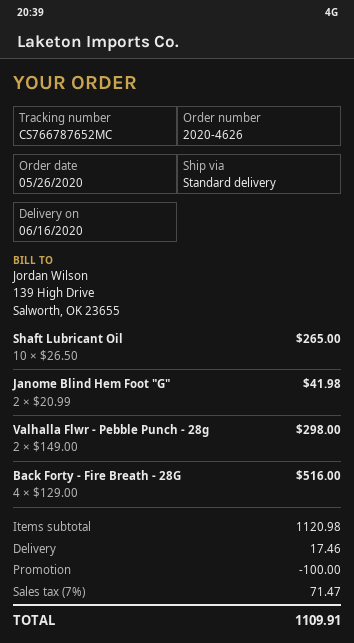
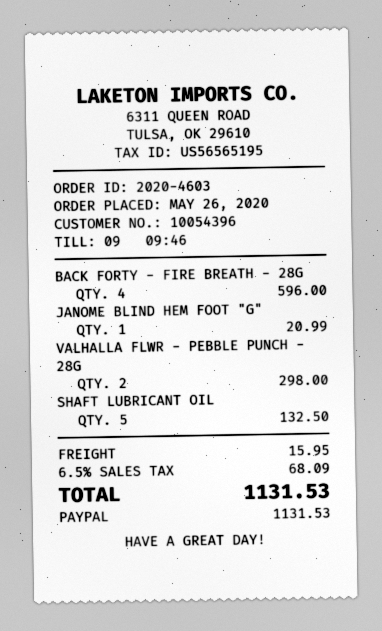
order number: 2020-4626 -> 2020-4603
Shaft Lubricant Oil: 10 for 265.00 -> 5 for 132.50
Janome Blind Hem Foot "G": 2 for 41.98 -> 1 for 20.99
Back Forty - Fire Breath - 28G: 4 for 516.00 -> 4 for 596.00
discount: 100.00 -> none
shipping: 17.46 -> 15.95
tax: 7% = 71.47 -> 6.5% = 68.09
total: 1109.91 -> 1131.53

